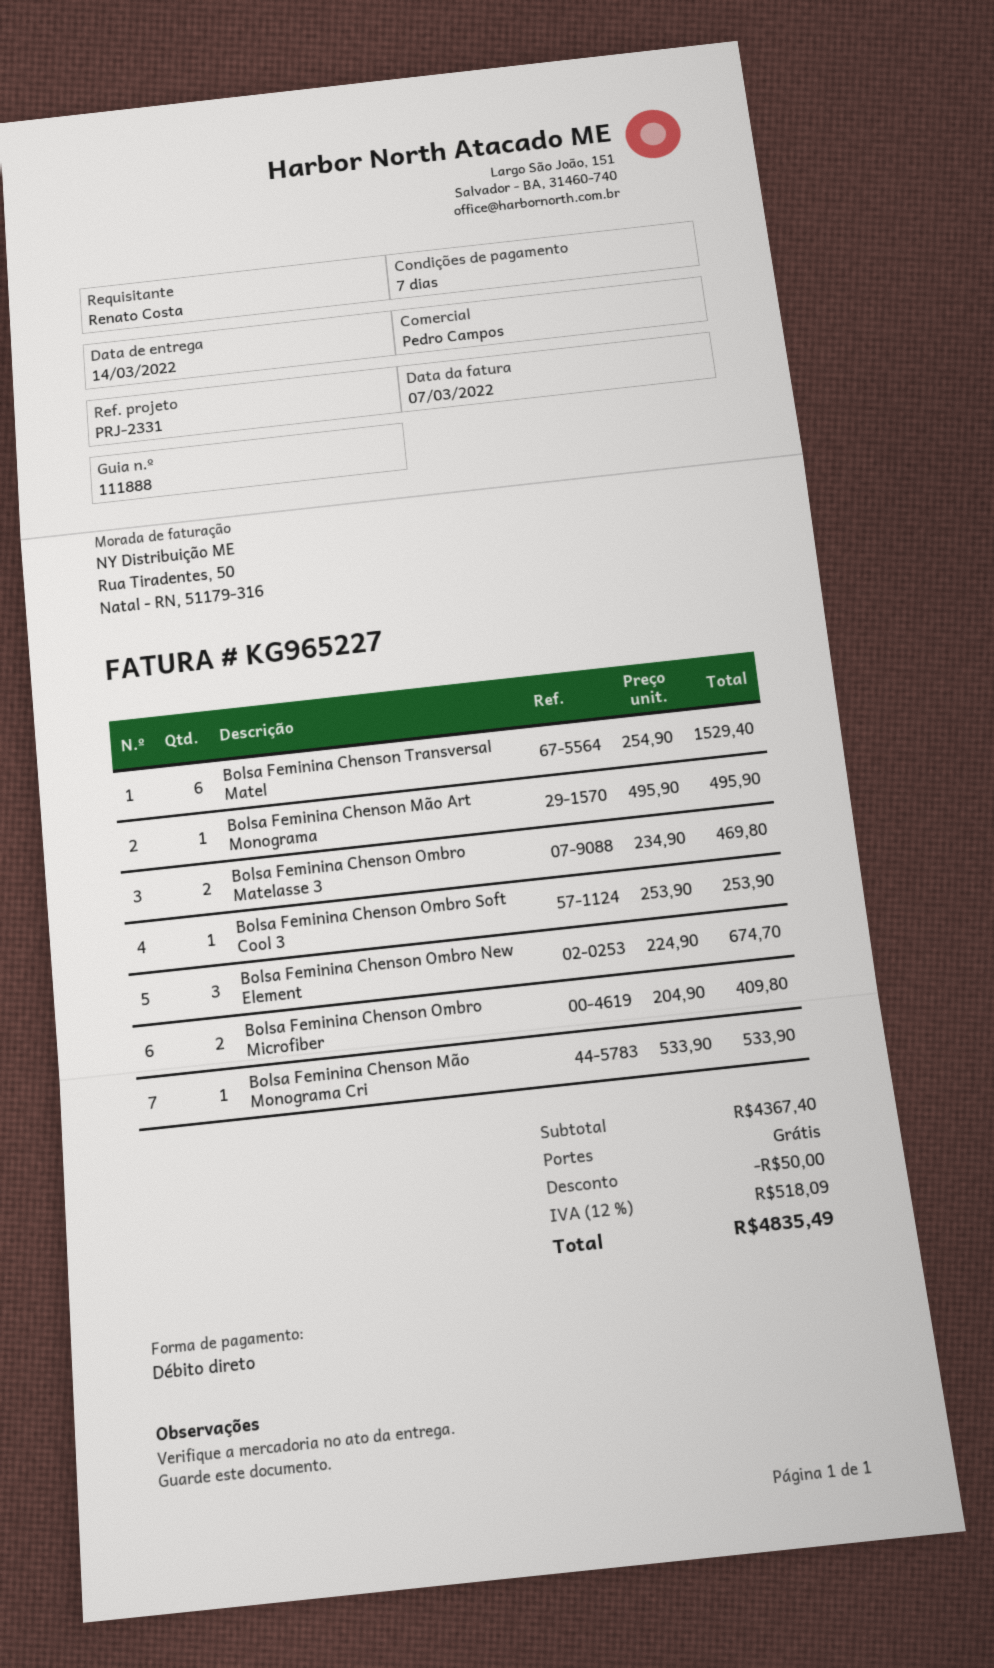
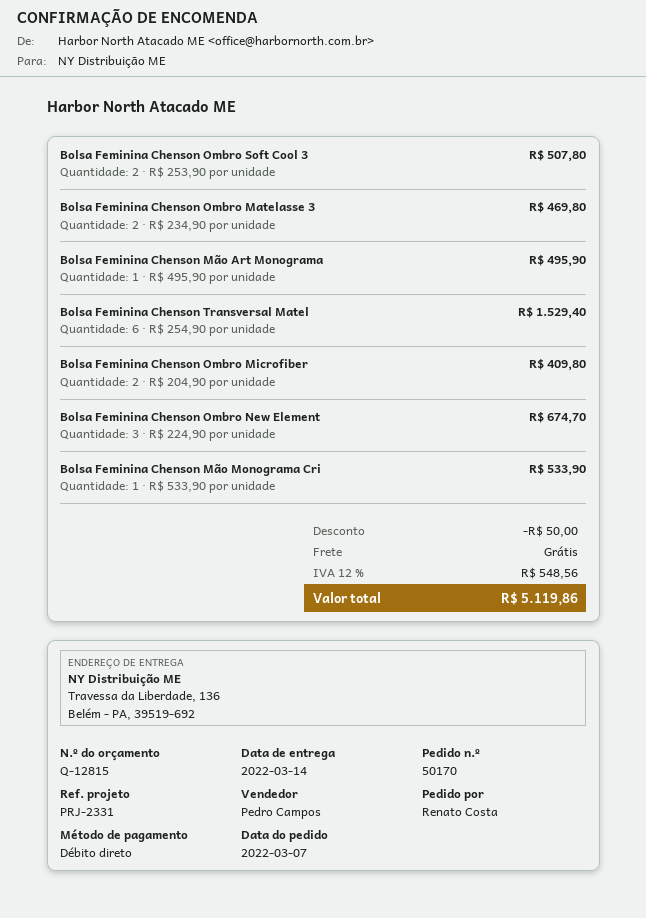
Bolsa Feminina Chenson Ombro Soft Cool 3: 1 x 253.90 = 253.90 -> 2 x 253.90 = 507.80
tax: 12% = 518.09 -> 12% = 548.56
total: 4835.49 -> 5119.86

